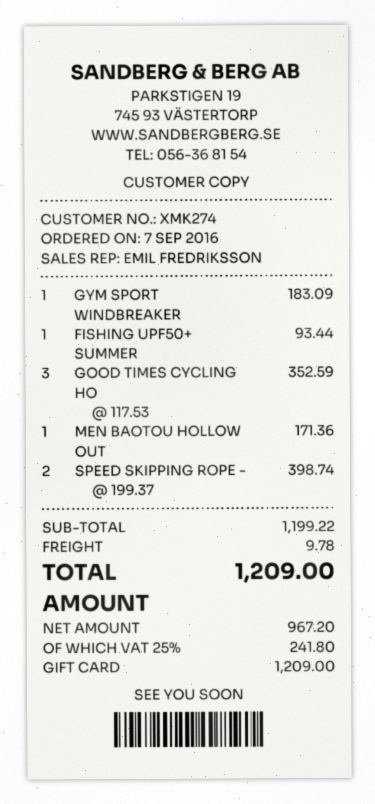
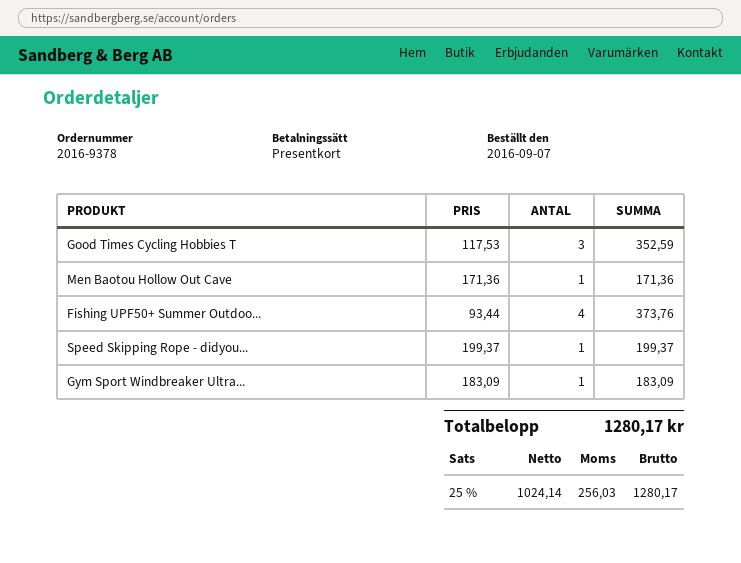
FISHING UPF50+ SUMMER: 1 x 93.44 = 93.44 -> 4 x 93.44 = 373.76
SPEED SKIPPING ROPE -: 2 x 199.37 = 398.74 -> 1 x 199.37 = 199.37
shipping: 9.78 -> none
net: 967.20 -> 1024.14
tax: 25% = 241.80 -> 25% = 256.03
total: 1209.00 -> 1280.17

